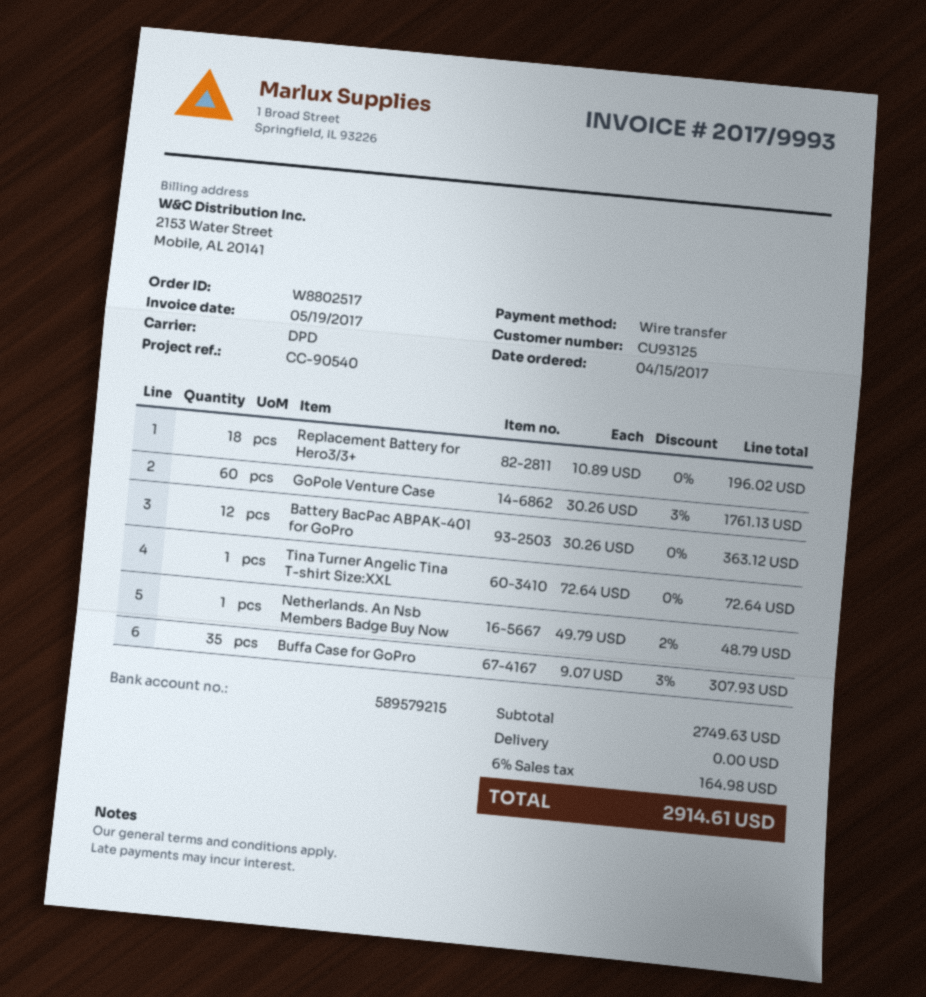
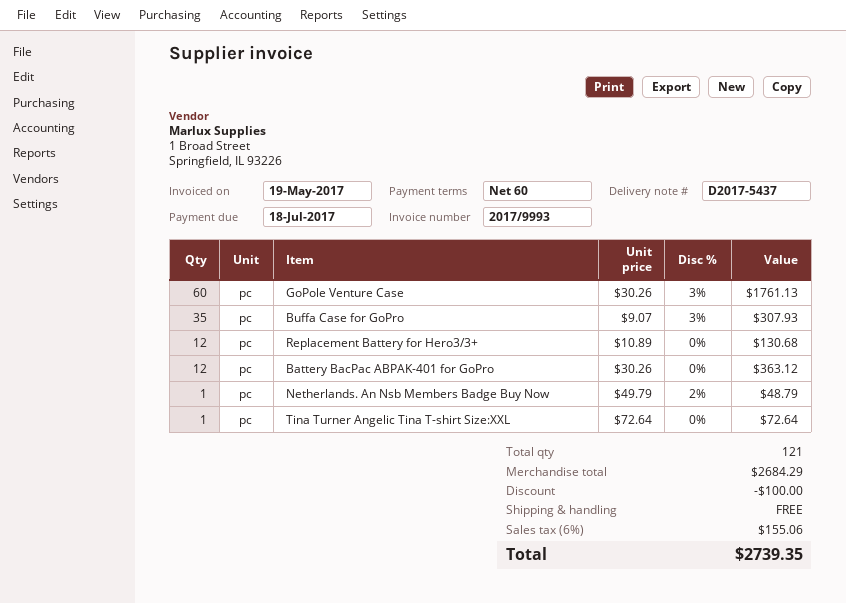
Replacement Battery for Hero3/3+: 18 x 10.89 = 196.02 -> 12 x 10.89 = 130.68
subtotal: 2749.63 -> 2684.29
discount: none -> 100.00
tax: 6% = 164.98 -> 6% = 155.06
total: 2914.61 -> 2739.35

